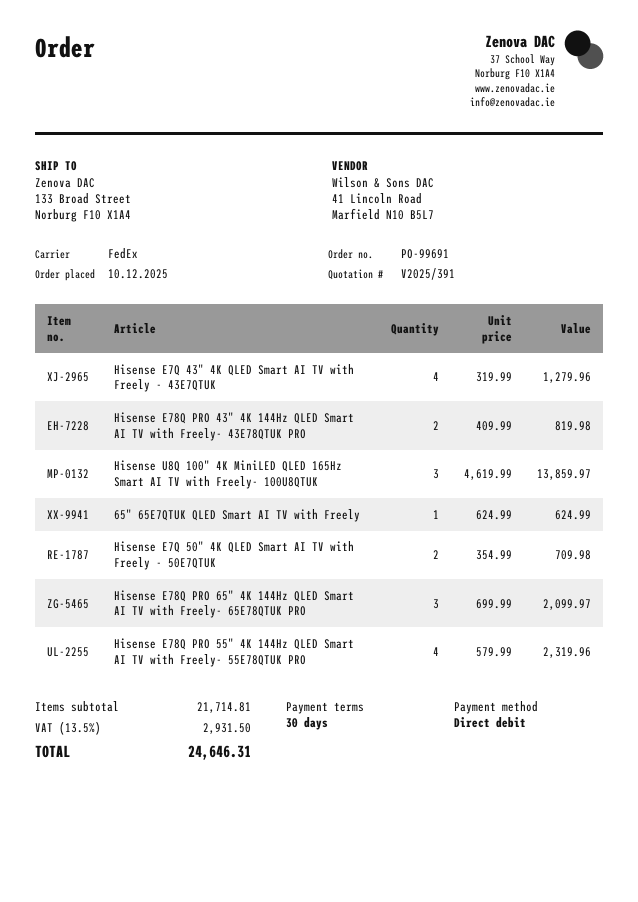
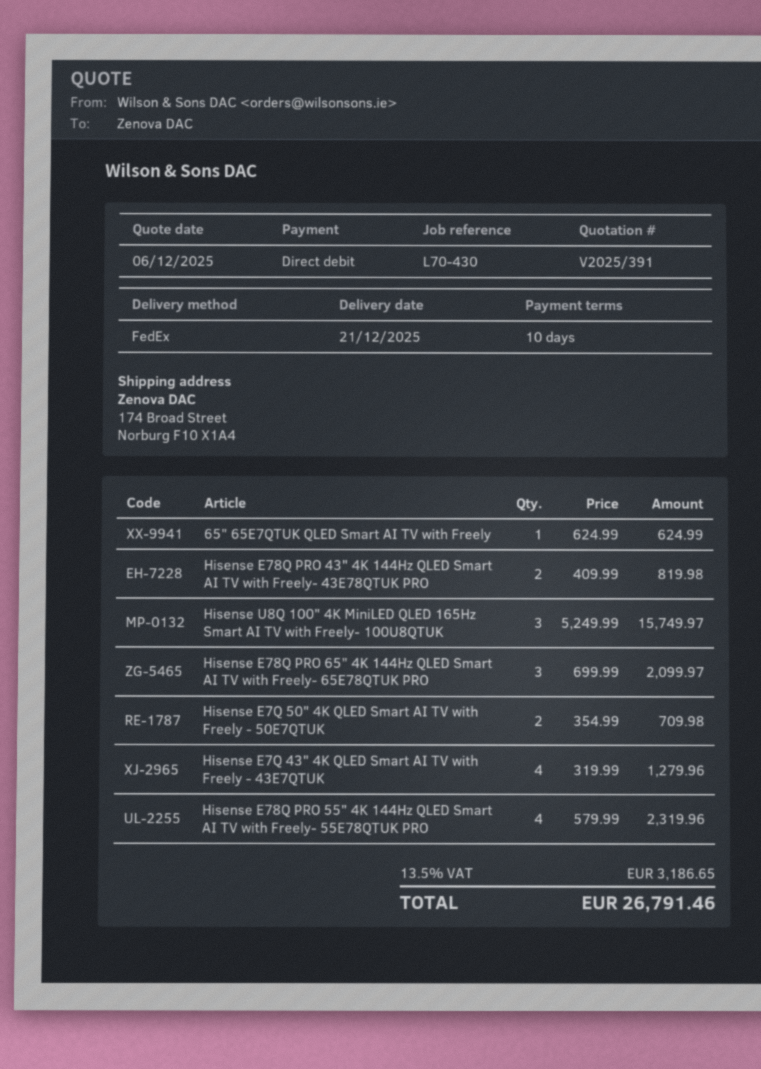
payment terms: 30 days -> 10 days
ship to: 133 Broad Street, Norburg F10 X1A4 -> 174 Broad Street, Norburg F10 X1A4
Hisense U8Q 100" 4K MiniLED QLED 165Hz Smart AI TV with Freely- 100U8QTUK: 3 x 4619.99 = 13859.97 -> 3 x 5249.99 = 15749.97
tax: 13.5% = 2931.50 -> 13.5% = 3186.65
total: 24646.31 -> 26791.46

